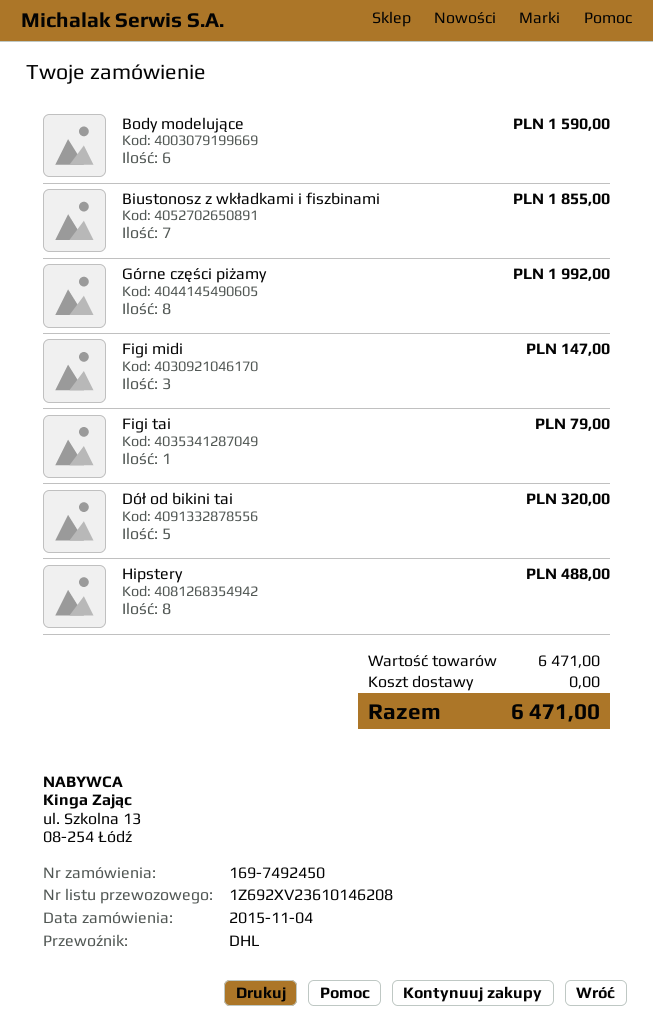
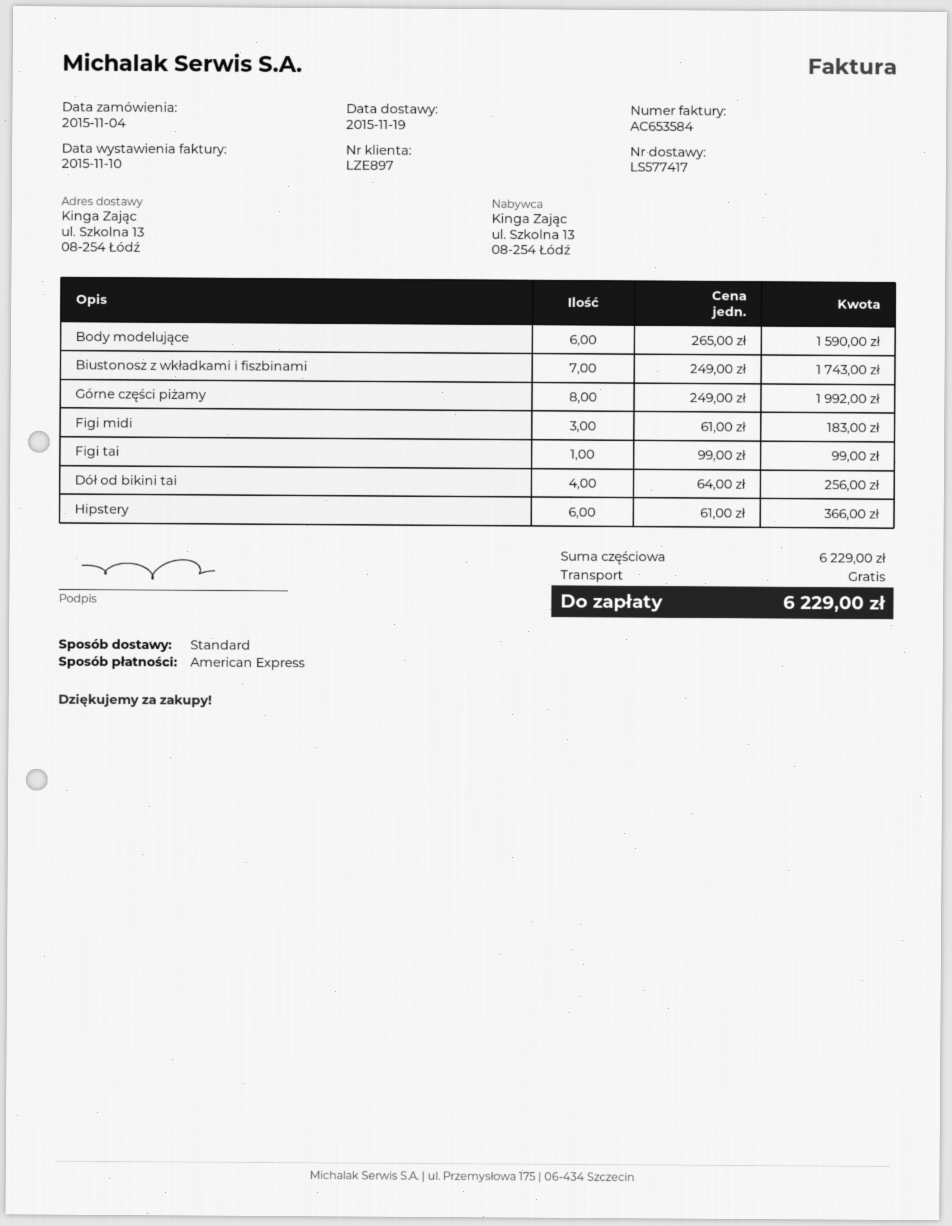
shipping method: DHL -> standard
Biustonosz z wkładkami i fiszbinami: 7 for 1855.00 -> 7 for 1743.00
Figi midi: 3 for 147.00 -> 3 for 183.00
Figi tai: 1 for 79.00 -> 1 for 99.00
Dół od bikini tai: 5 for 320.00 -> 4 for 256.00
Hipstery: 8 for 488.00 -> 6 for 366.00
subtotal: 6471.00 -> 6229.00
total: 6471.00 -> 6229.00

